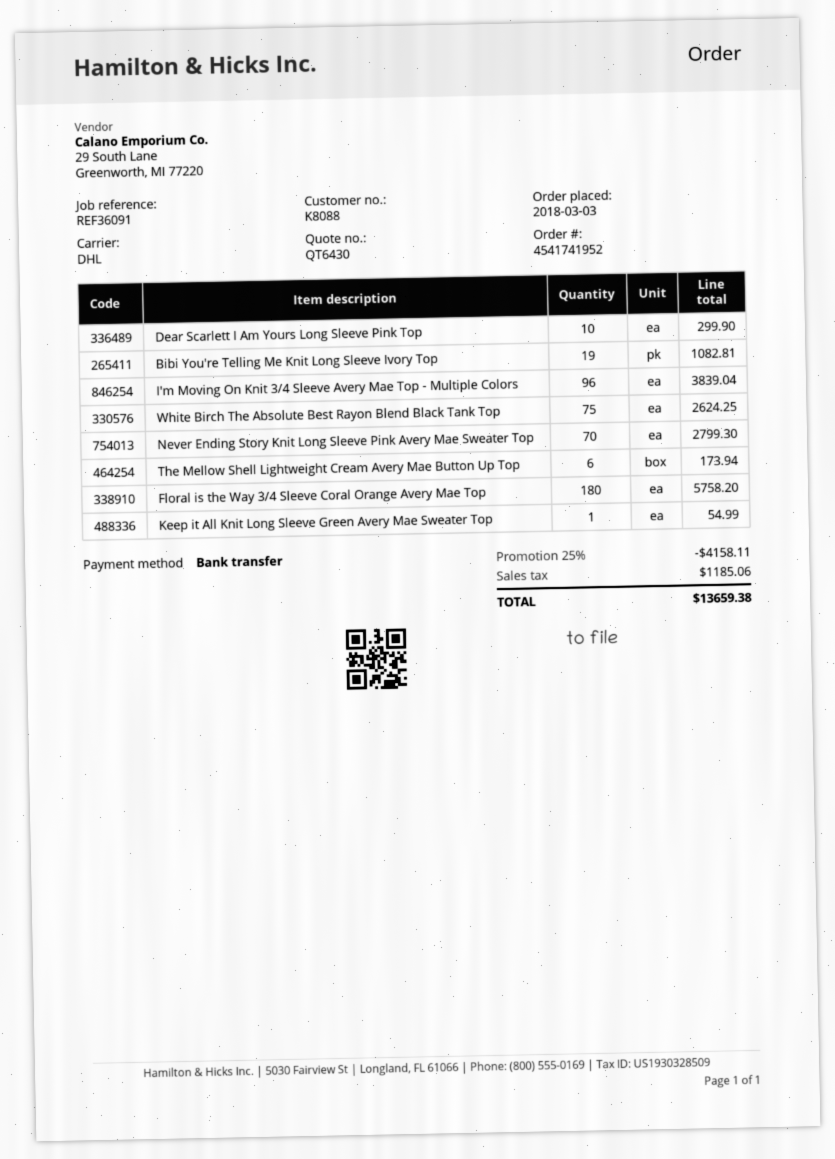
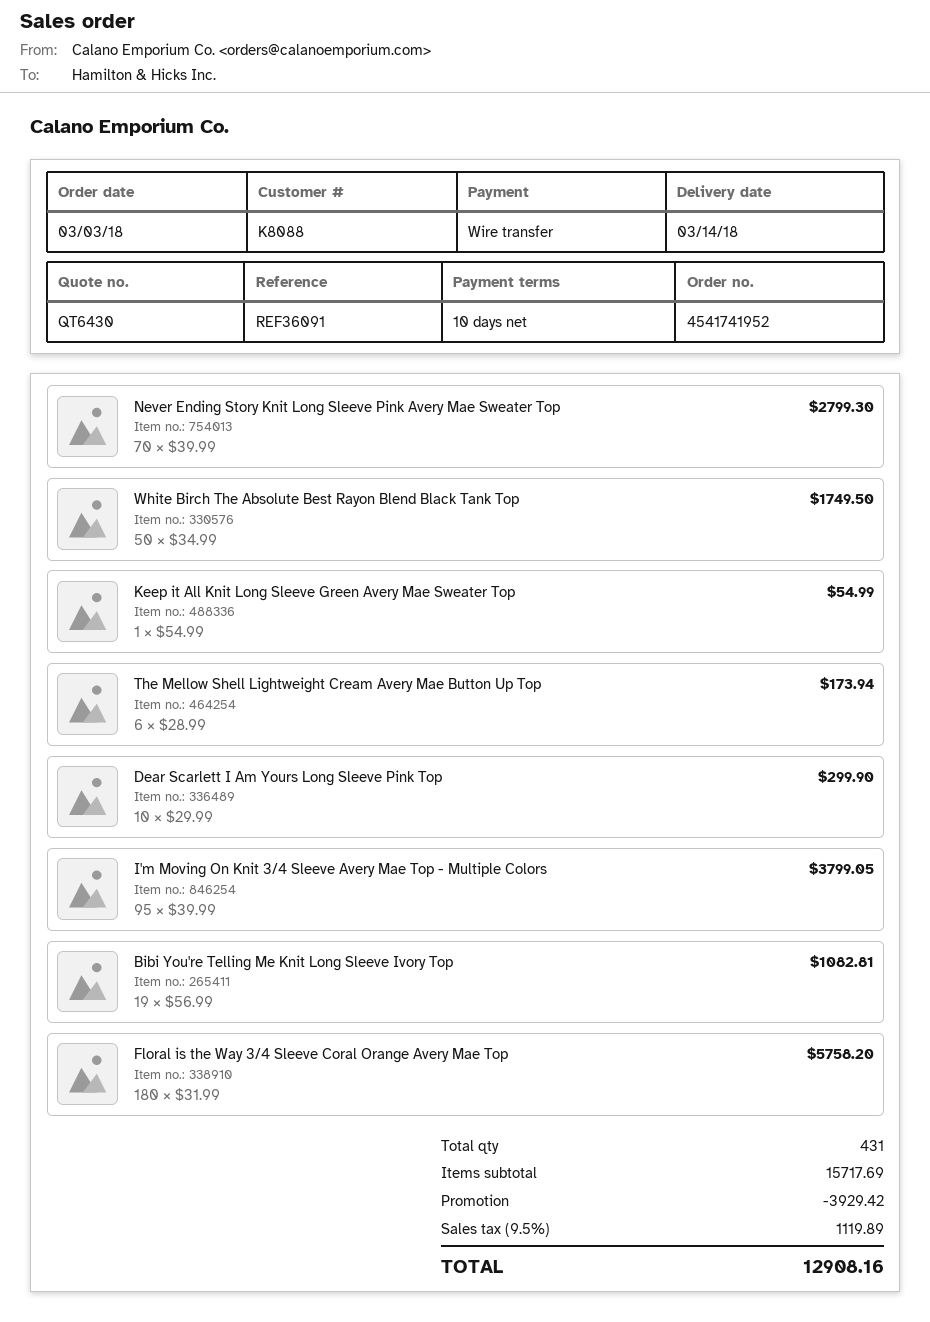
I'm Moving On Knit 3/4 Sleeve Avery Mae Top - Multiple Colors: 96 for 3839.04 -> 95 for 3799.05
White Birch The Absolute Best Rayon Blend Black Tank Top: 75 for 2624.25 -> 50 for 1749.50
discount: 4158.11 -> 3929.42
tax: 1185.06 -> 1119.89
total: 13659.38 -> 12908.16

